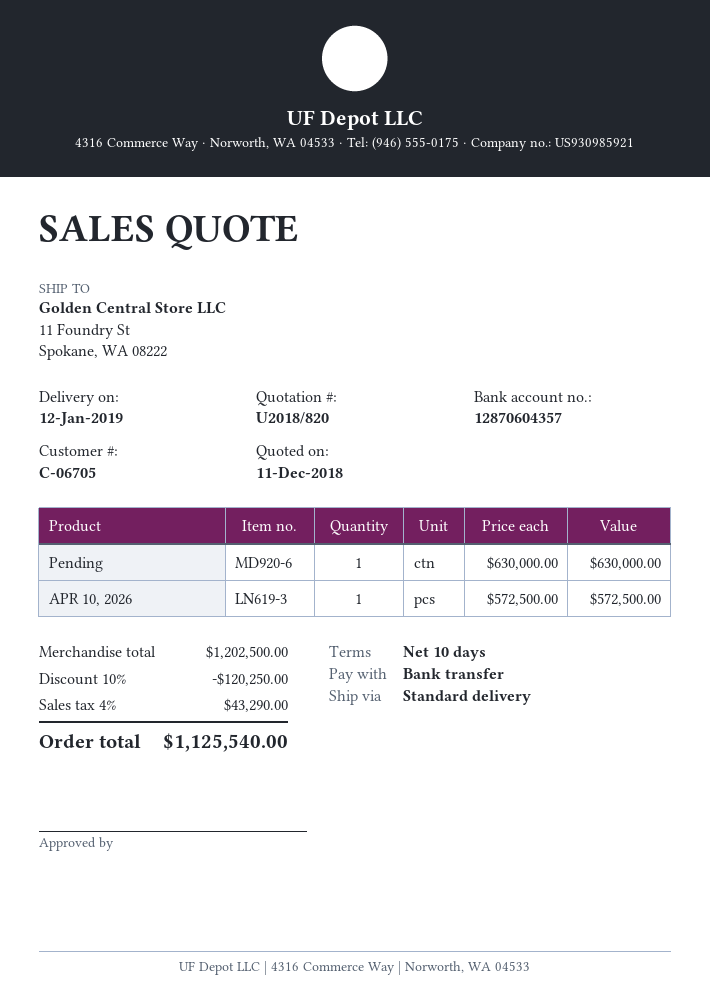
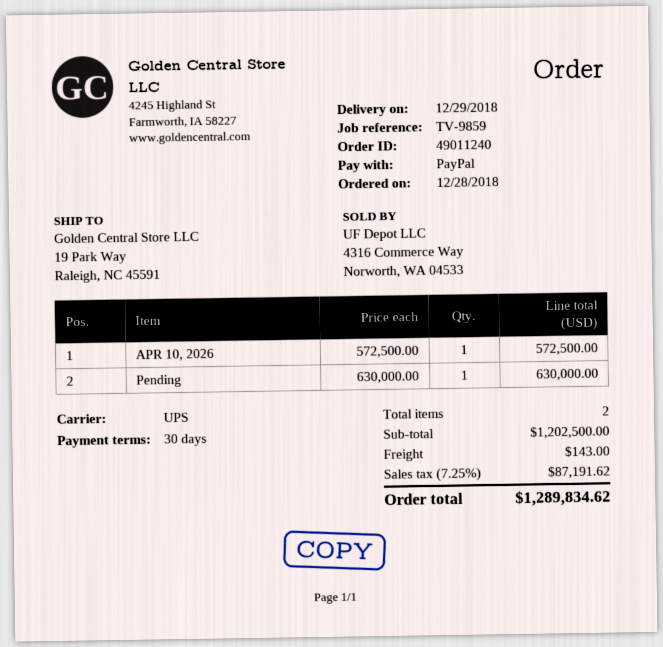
delivery date: 2019-01-12 -> 2018-12-29
payment terms: 10 days -> 30 days
payment method: bank transfer -> PayPal
shipping method: standard -> UPS
ship to: 11 Foundry St, Spokane, WA 08222 -> 19 Park Way, Raleigh, NC 45591
discount: 10% = 120250.00 -> none
shipping: none -> 143.00
tax: 4% = 43290.00 -> 7.25% = 87191.62
total: 1125540.00 -> 1289834.62

